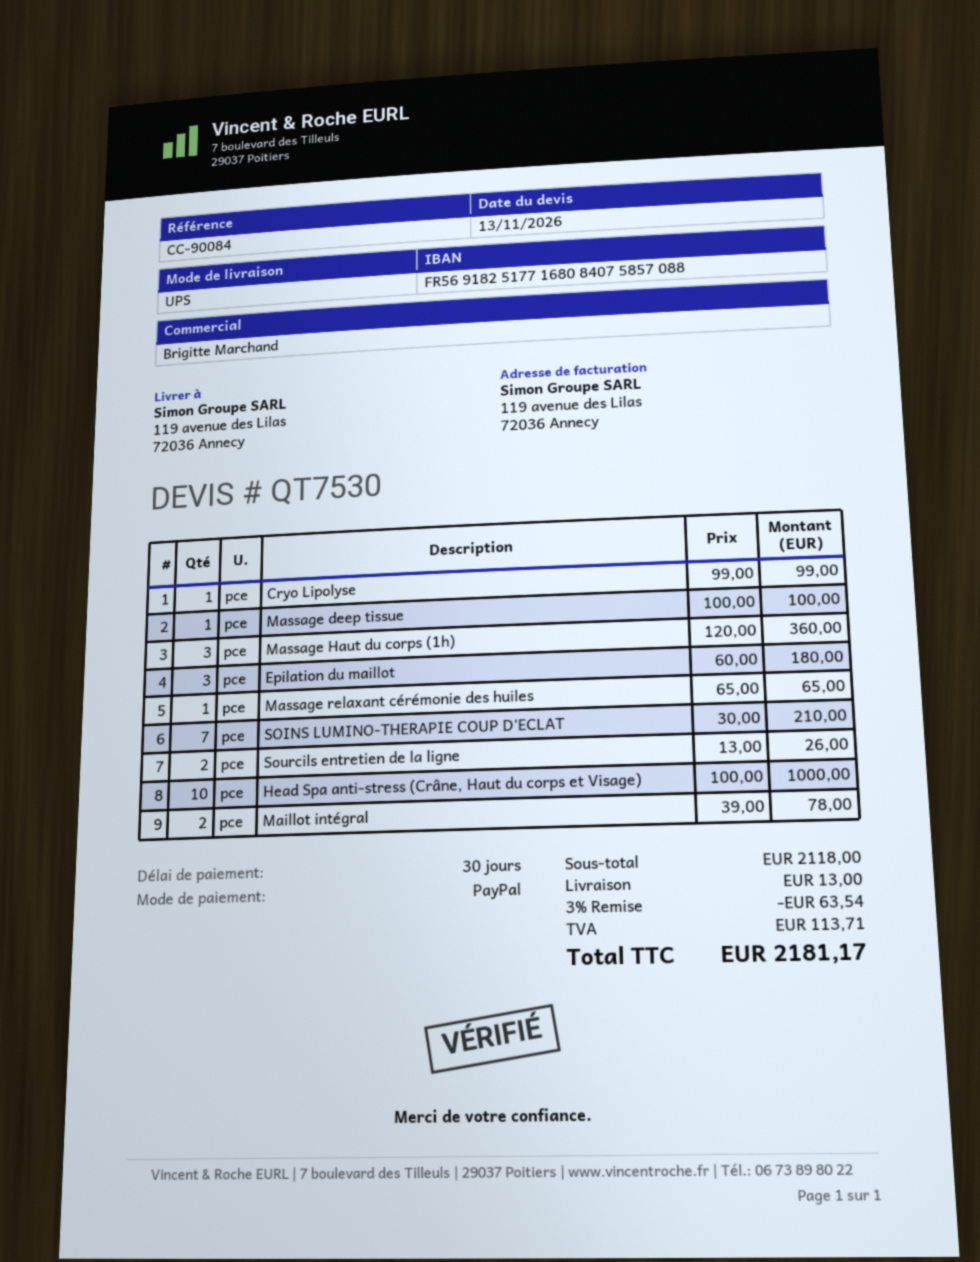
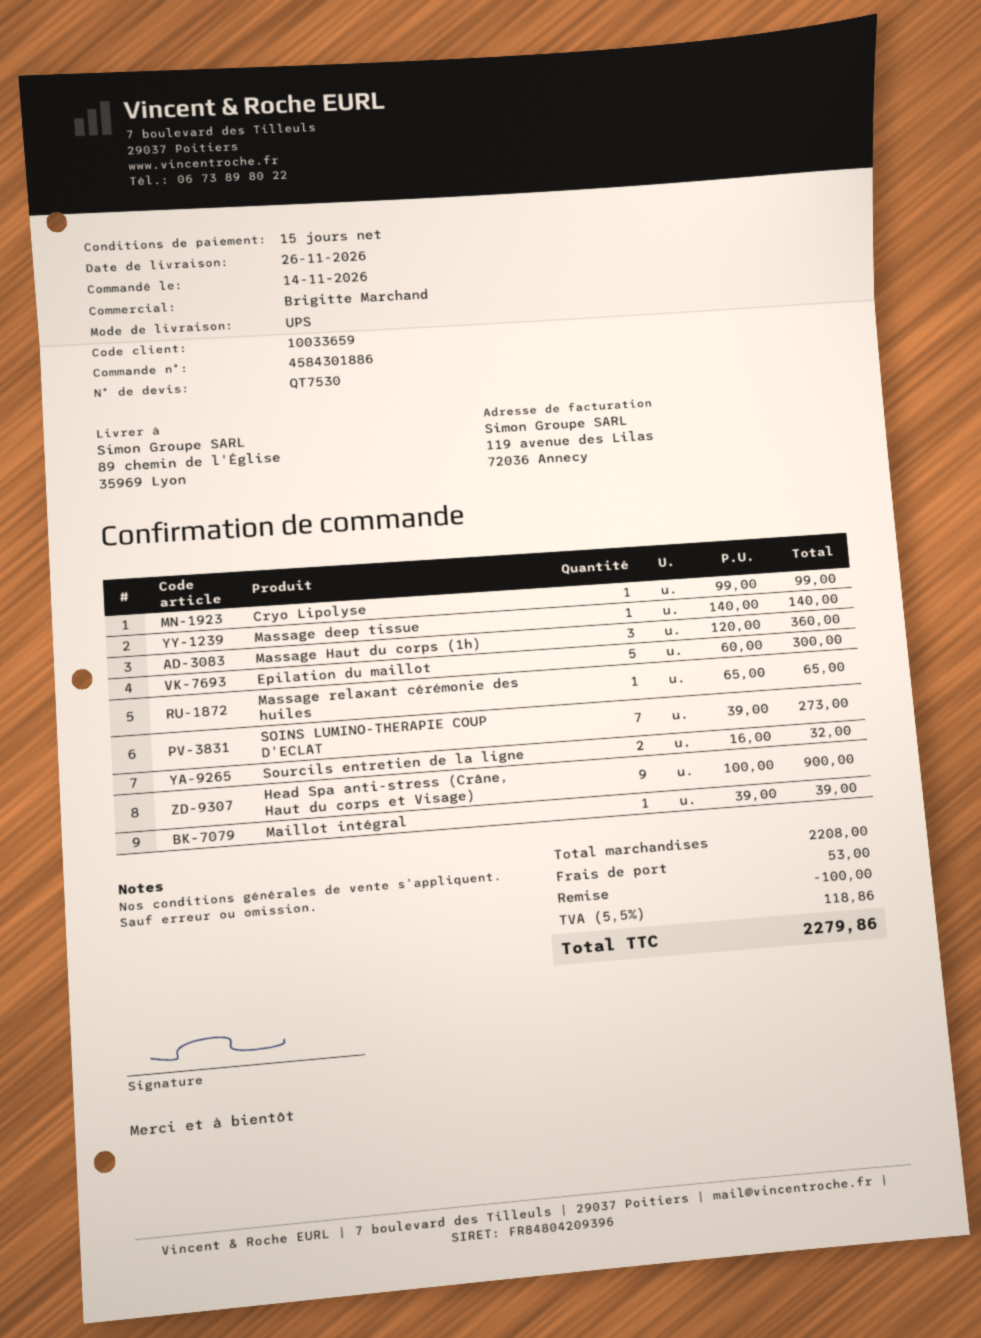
payment terms: 30 days -> 15 days
ship to: 119 avenue des Lilas, 72036 Annecy -> 89 chemin de l'Église, 35969 Lyon
Massage deep tissue: 1 x 100.00 = 100.00 -> 1 x 140.00 = 140.00
Epilation du maillot: 3 x 60.00 = 180.00 -> 5 x 60.00 = 300.00
SOINS LUMINO-THERAPIE COUP D'ECLAT: 7 x 30.00 = 210.00 -> 7 x 39.00 = 273.00
Sourcils entretien de la ligne: 2 x 13.00 = 26.00 -> 2 x 16.00 = 32.00
Head Spa anti-stress (Crâne, Haut du corps et Visage): 10 x 100.00 = 1000.00 -> 9 x 100.00 = 900.00
Maillot intégral: 2 x 39.00 = 78.00 -> 1 x 39.00 = 39.00
subtotal: 2118.00 -> 2208.00
discount: 63.54 -> 100.00
shipping: 13.00 -> 53.00
tax: 113.71 -> 118.86
total: 2181.17 -> 2279.86

